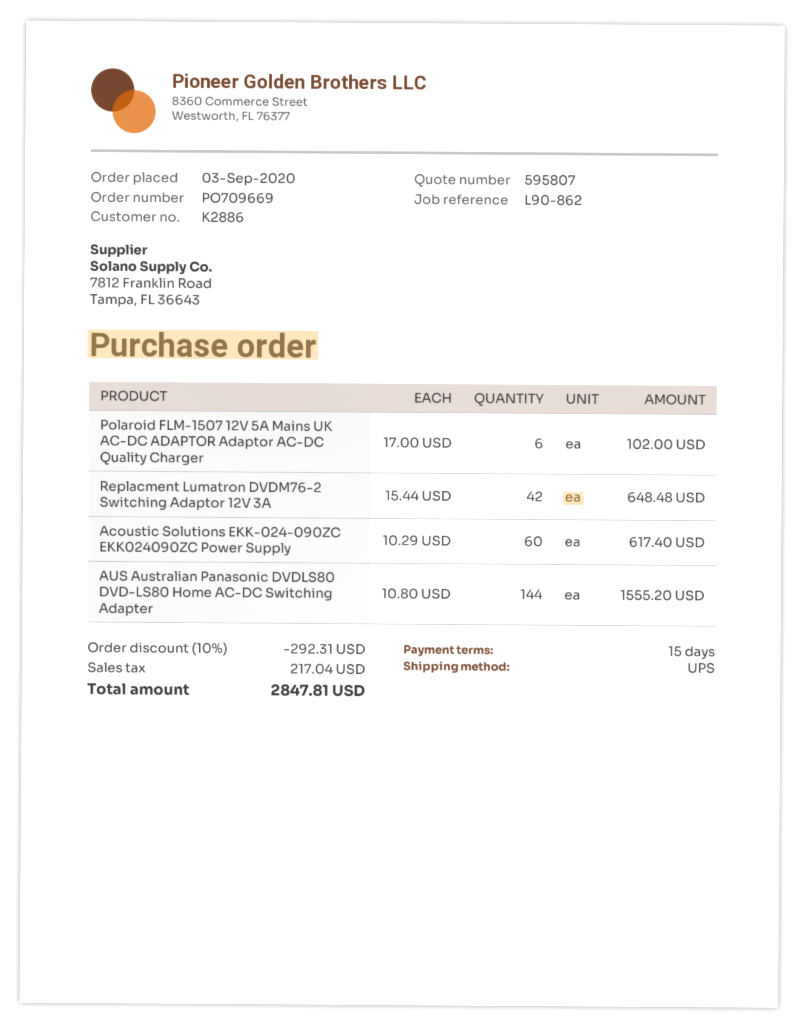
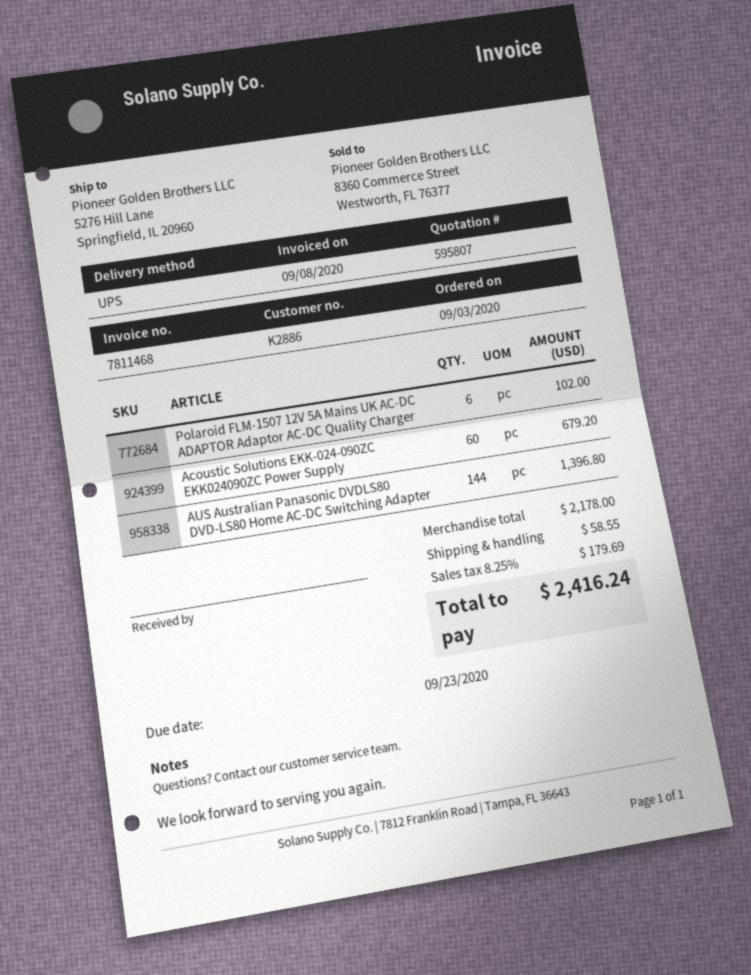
Replacment Lumatron DVDM76-2 Switching Adaptor 12V 3A: 42 for 648.48 -> none
Acoustic Solutions EKK-024-090ZC EKK024090ZC Power Supply: 60 for 617.40 -> 60 for 679.20
AUS Australian Panasonic DVDLS80 DVD-LS80 Home AC-DC Switching Adapter: 144 for 1555.20 -> 144 for 1396.80
discount: 10% = 292.31 -> none
shipping: none -> 58.55
tax: 217.04 -> 179.69
total: 2847.81 -> 2416.24

